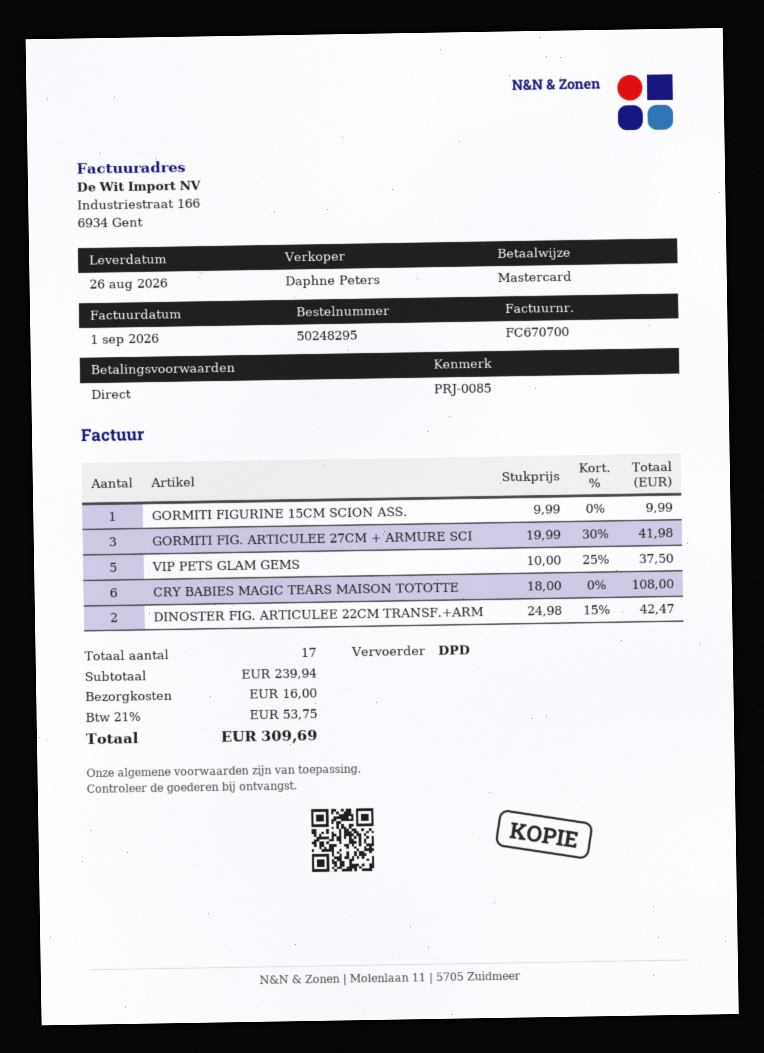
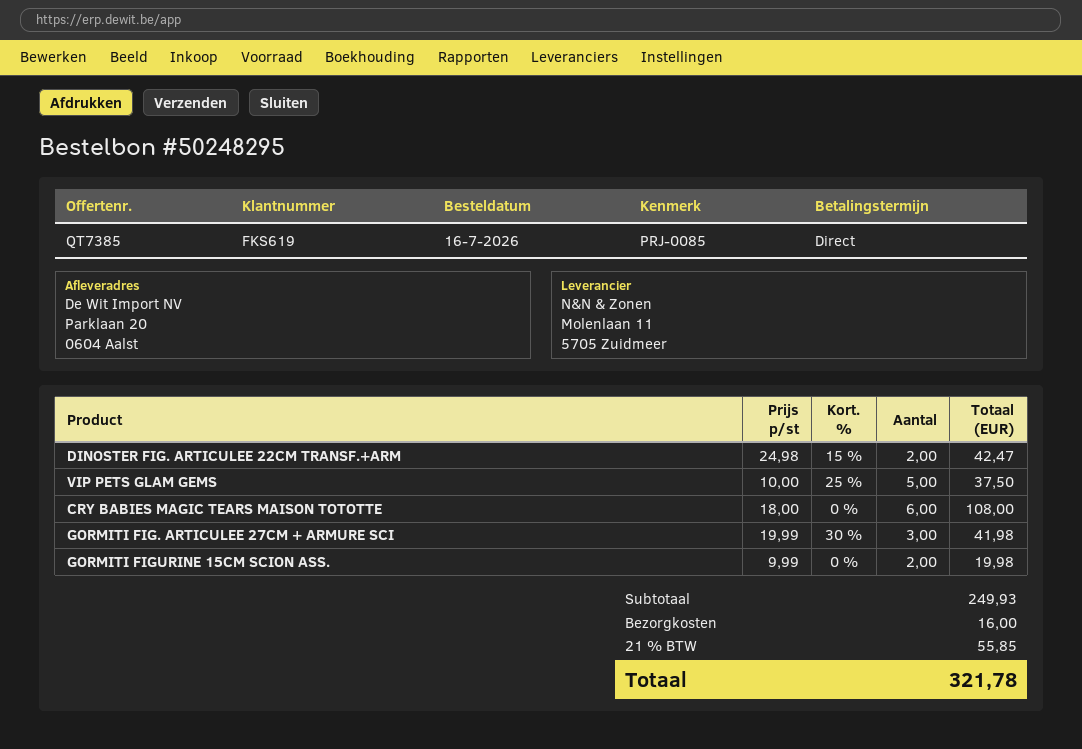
GORMITI FIGURINE 15CM SCION ASS.: 1 x 9.99 = 9.99 -> 2 x 9.99 = 19.98
subtotal: 239.94 -> 249.93
tax: 21% = 53.75 -> 21% = 55.85
total: 309.69 -> 321.78

